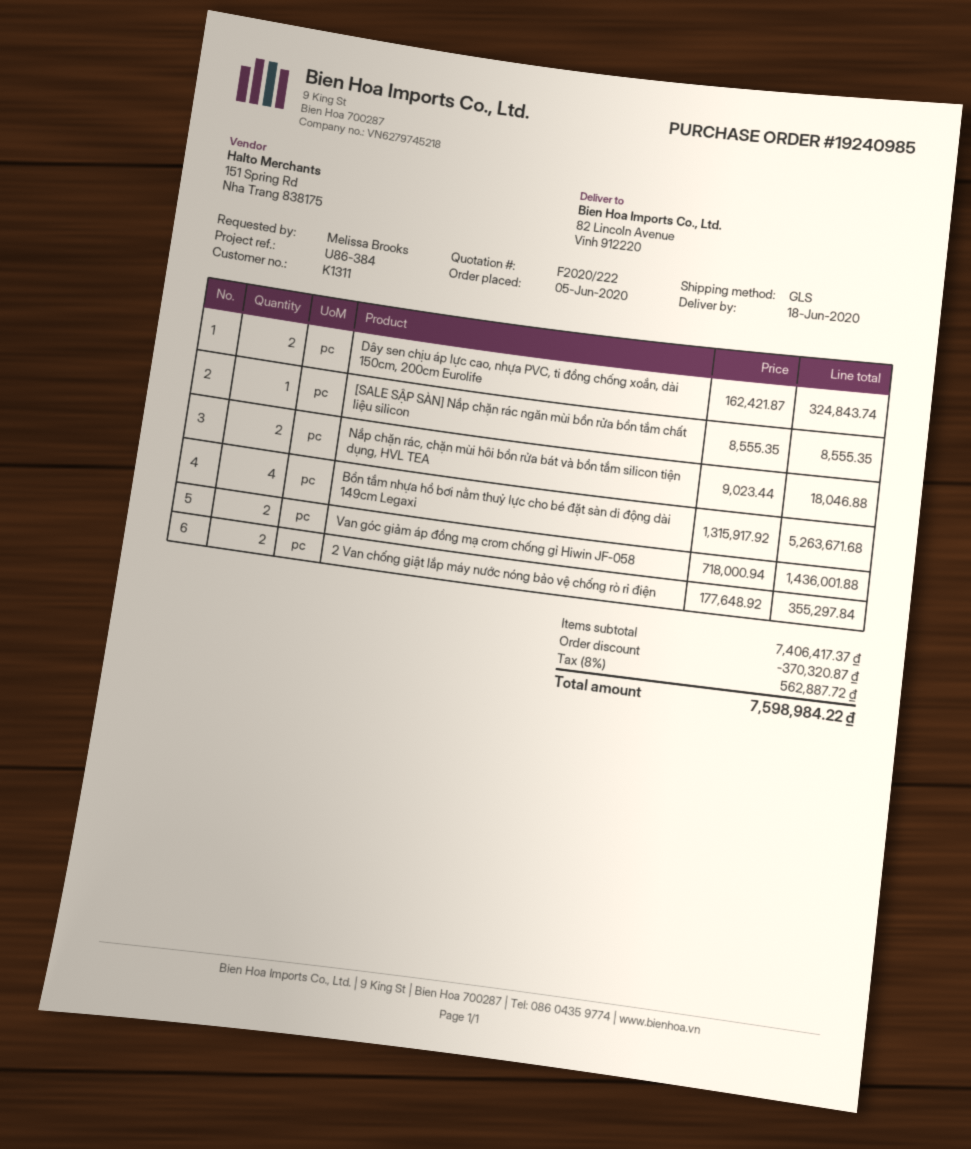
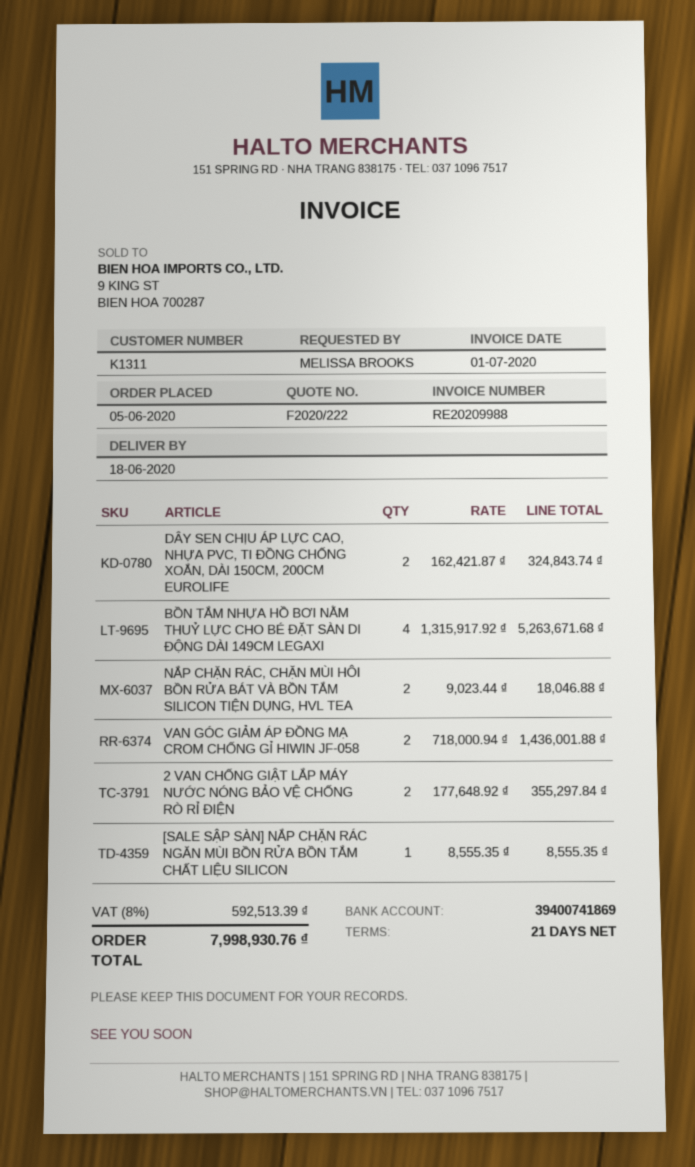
discount: 370320.87 -> none
tax: 8% = 562887.72 -> 8% = 592513.39
total: 7598984.22 -> 7998930.76

